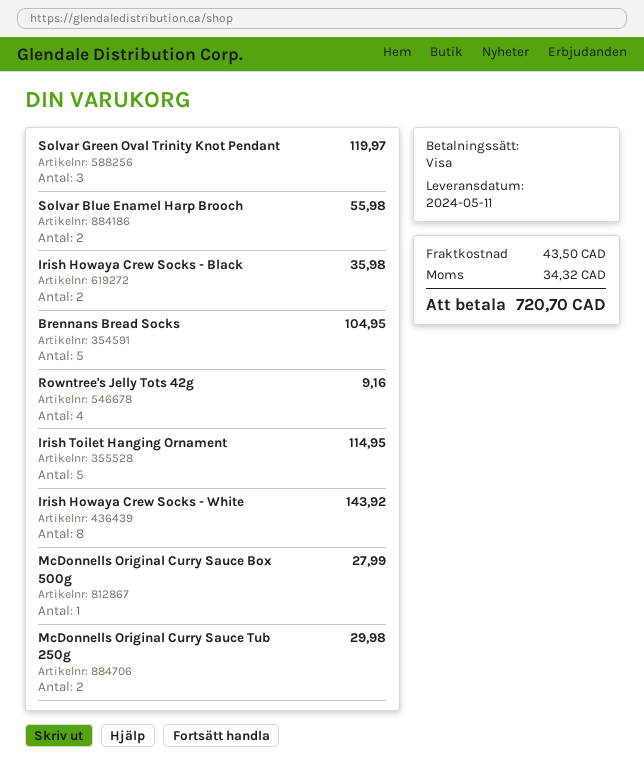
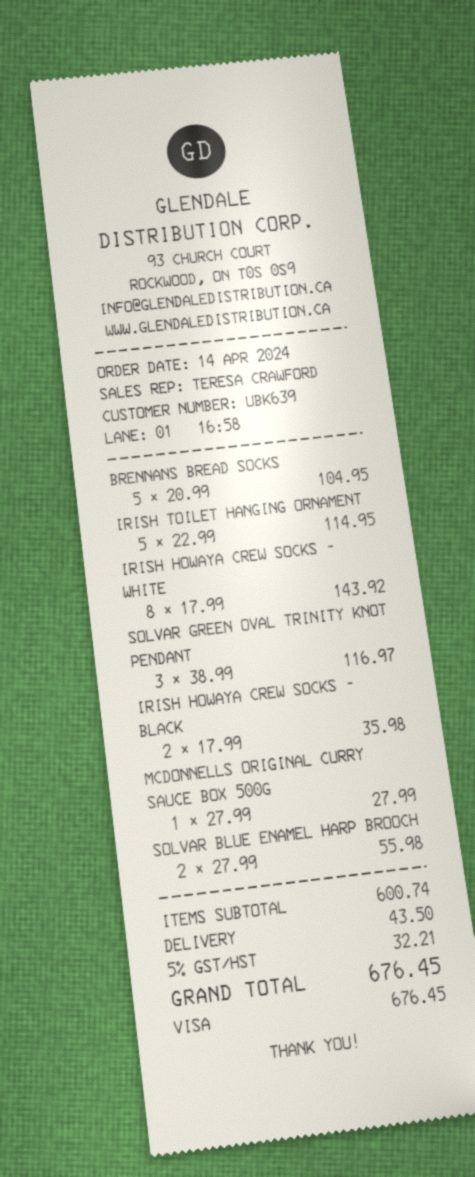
Solvar Green Oval Trinity Knot Pendant: 3 for 119.97 -> 3 for 116.97
Rowntree's Jelly Tots 42g: 4 for 9.16 -> none
McDonnells Original Curry Sauce Tub 250g: 2 for 29.98 -> none
tax: 34.32 -> 32.21
total: 720.70 -> 676.45

